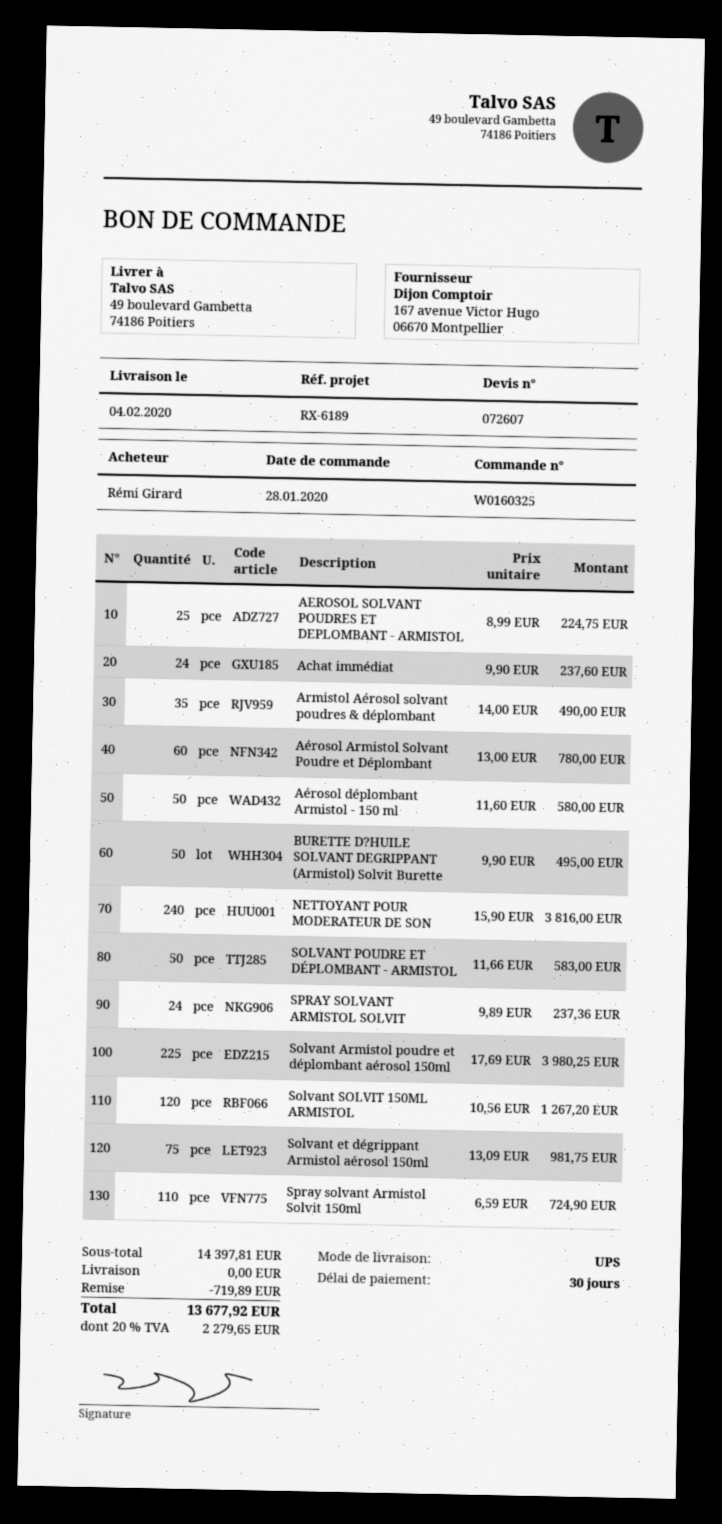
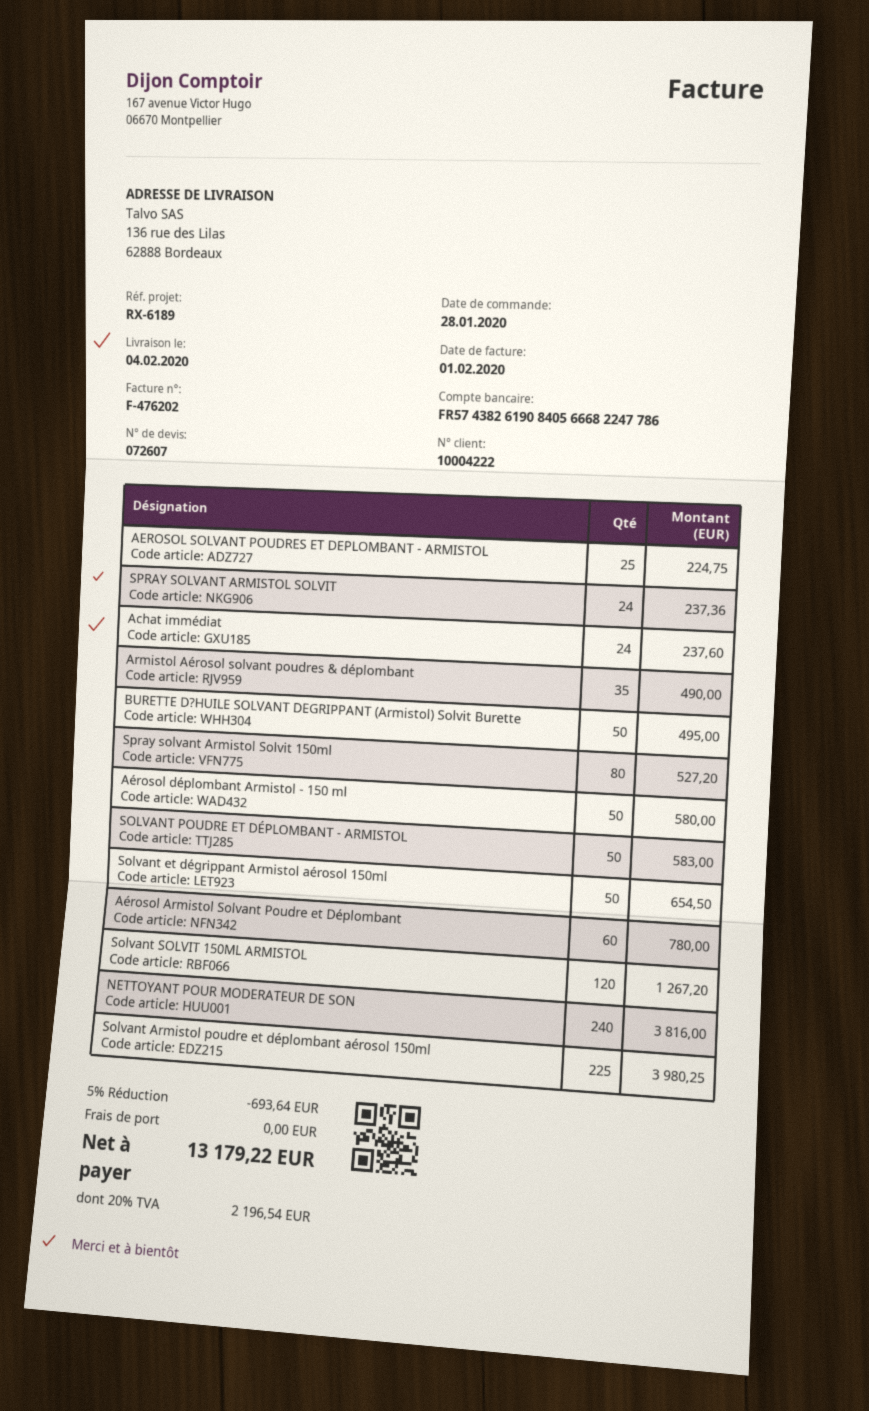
ship to: 49 boulevard Gambetta, 74186 Poitiers -> 136 rue des Lilas, 62888 Bordeaux
Solvant et dégrippant Armistol aérosol 150ml: 75 for 981.75 -> 50 for 654.50
Spray solvant Armistol Solvit 150ml: 110 for 724.90 -> 80 for 527.20
discount: 719.89 -> 693.64
tax: 20% = 2279.65 -> 20% = 2196.54
total: 13677.92 -> 13179.22

